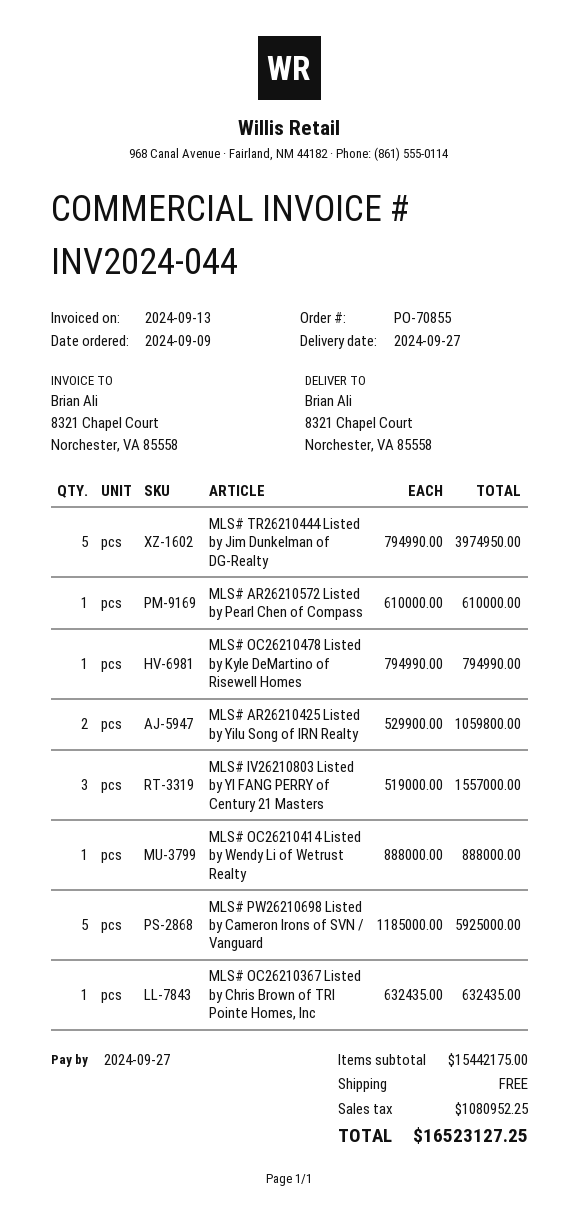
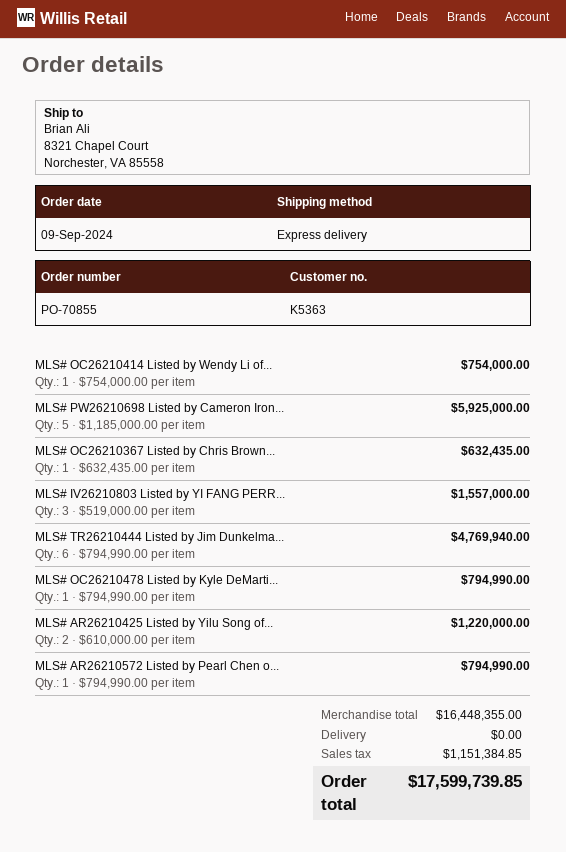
MLS# TR26210444 Listed by Jim Dunkelman of DG-Realty: 5 x 794990.00 = 3974950.00 -> 6 x 794990.00 = 4769940.00
MLS# AR26210572 Listed by Pearl Chen of Compass: 1 x 610000.00 = 610000.00 -> 1 x 794990.00 = 794990.00
MLS# AR26210425 Listed by Yilu Song of IRN Realty: 2 x 529900.00 = 1059800.00 -> 2 x 610000.00 = 1220000.00
MLS# OC26210414 Listed by Wendy Li of Wetrust Realty: 1 x 888000.00 = 888000.00 -> 1 x 754000.00 = 754000.00
subtotal: 15442175.00 -> 16448355.00
tax: 1080952.25 -> 1151384.85
total: 16523127.25 -> 17599739.85

